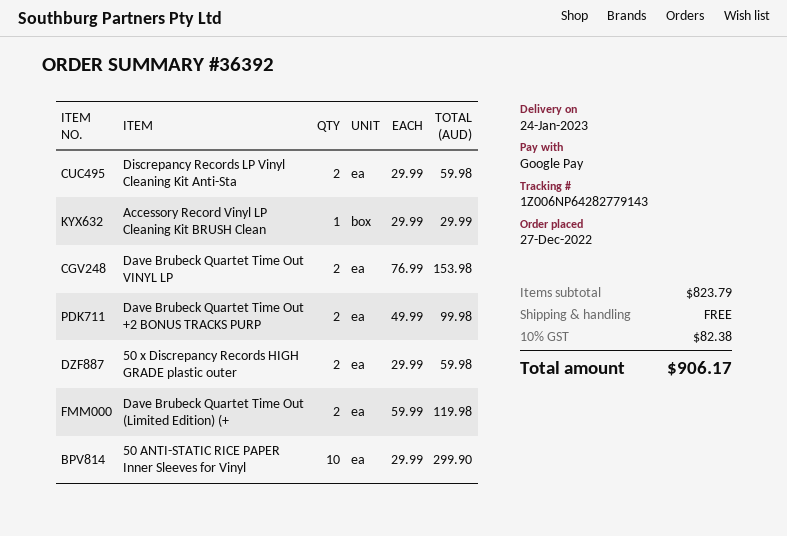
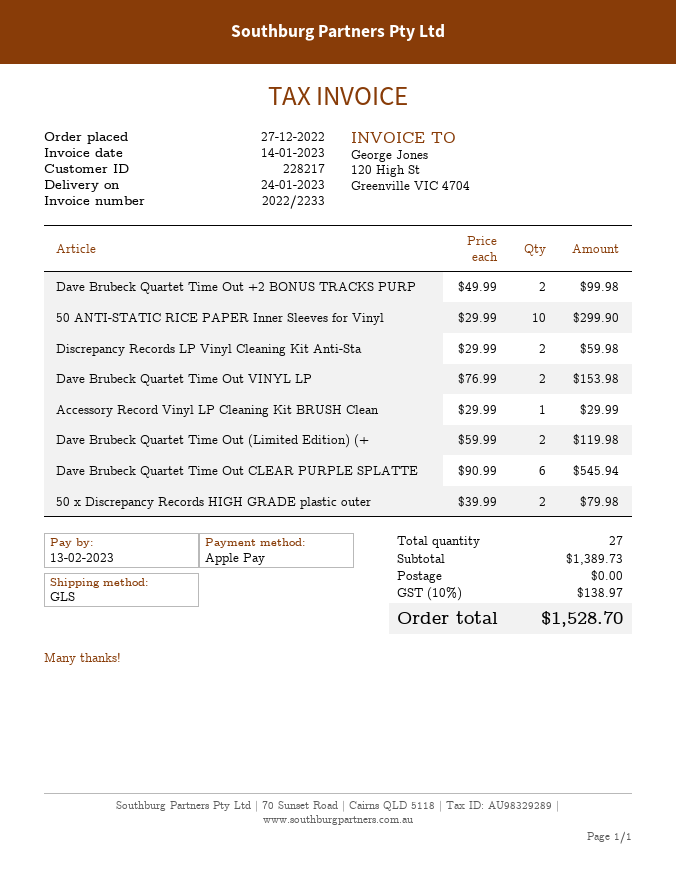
payment method: Google Pay -> Apple Pay
50 x Discrepancy Records HIGH GRADE plastic outer: 2 x 29.99 = 59.98 -> 2 x 39.99 = 79.98
Dave Brubeck Quartet Time Out CLEAR PURPLE SPLATTE: none -> 6 x 90.99 = 545.94
subtotal: 823.79 -> 1389.73
tax: 10% = 82.38 -> 10% = 138.97
total: 906.17 -> 1528.70

